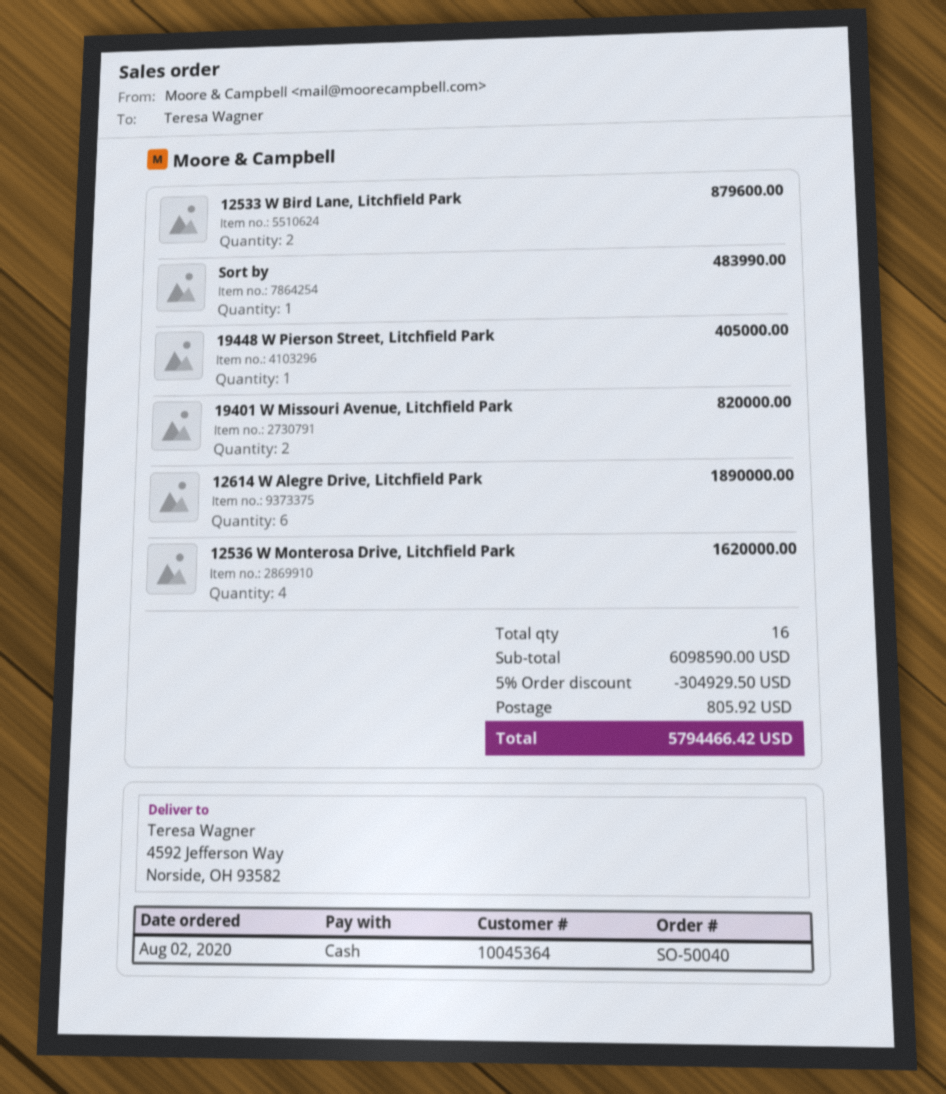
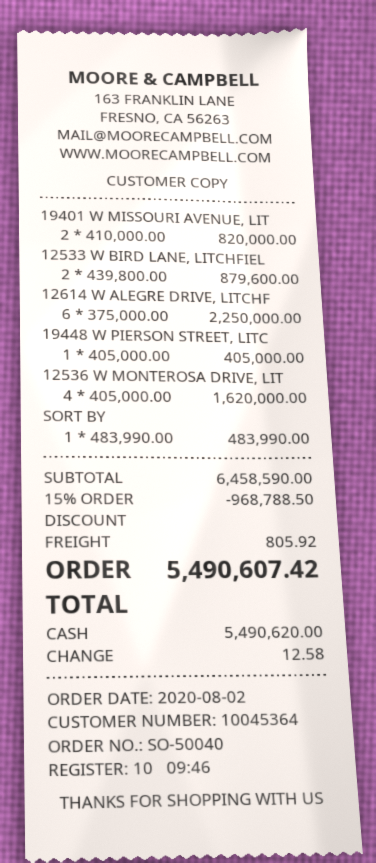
12614 W Alegre Drive, Litchfield Park: 6 for 1890000.00 -> 6 for 2250000.00
subtotal: 6098590.00 -> 6458590.00
discount: 5% = 304929.50 -> 15% = 968788.50
total: 5794466.42 -> 5490607.42

